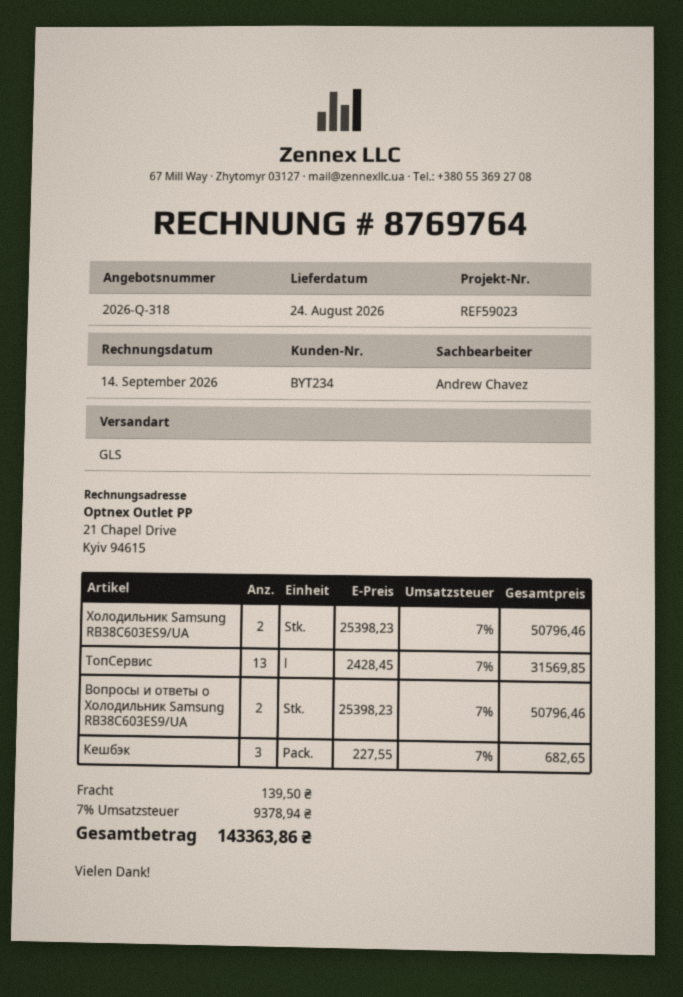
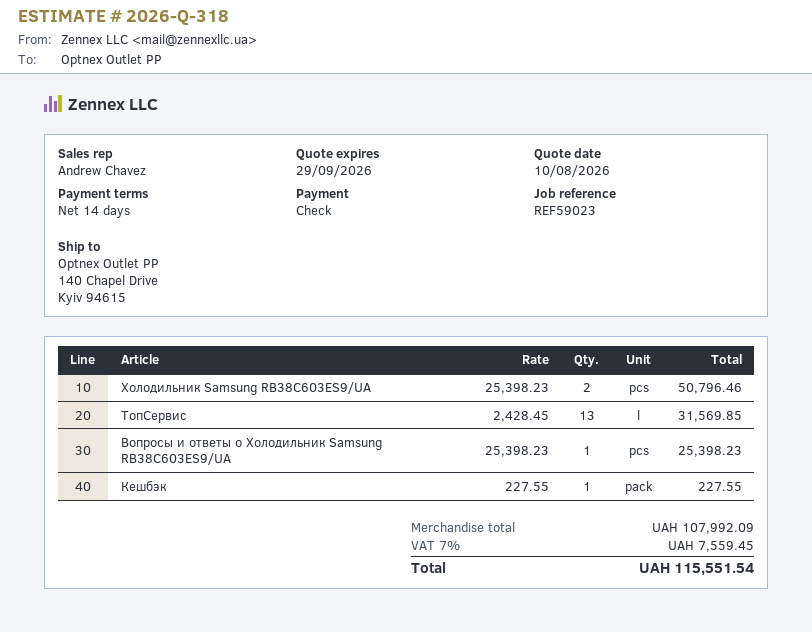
Вопросы и ответы о Холодильник Samsung RB38C603ES9/UA: 2 x 25398.23 = 50796.46 -> 1 x 25398.23 = 25398.23
Кешбэк: 3 x 227.55 = 682.65 -> 1 x 227.55 = 227.55
shipping: 139.50 -> none
tax: 7% = 9378.94 -> 7% = 7559.45
total: 143363.86 -> 115551.54

